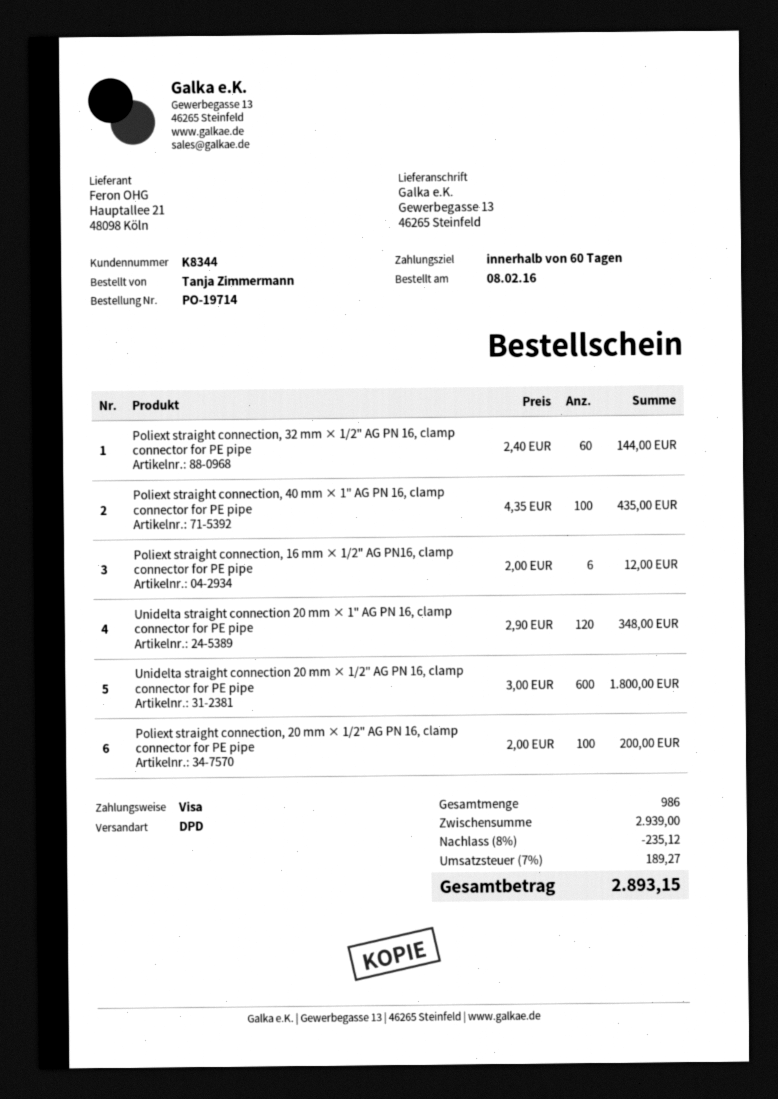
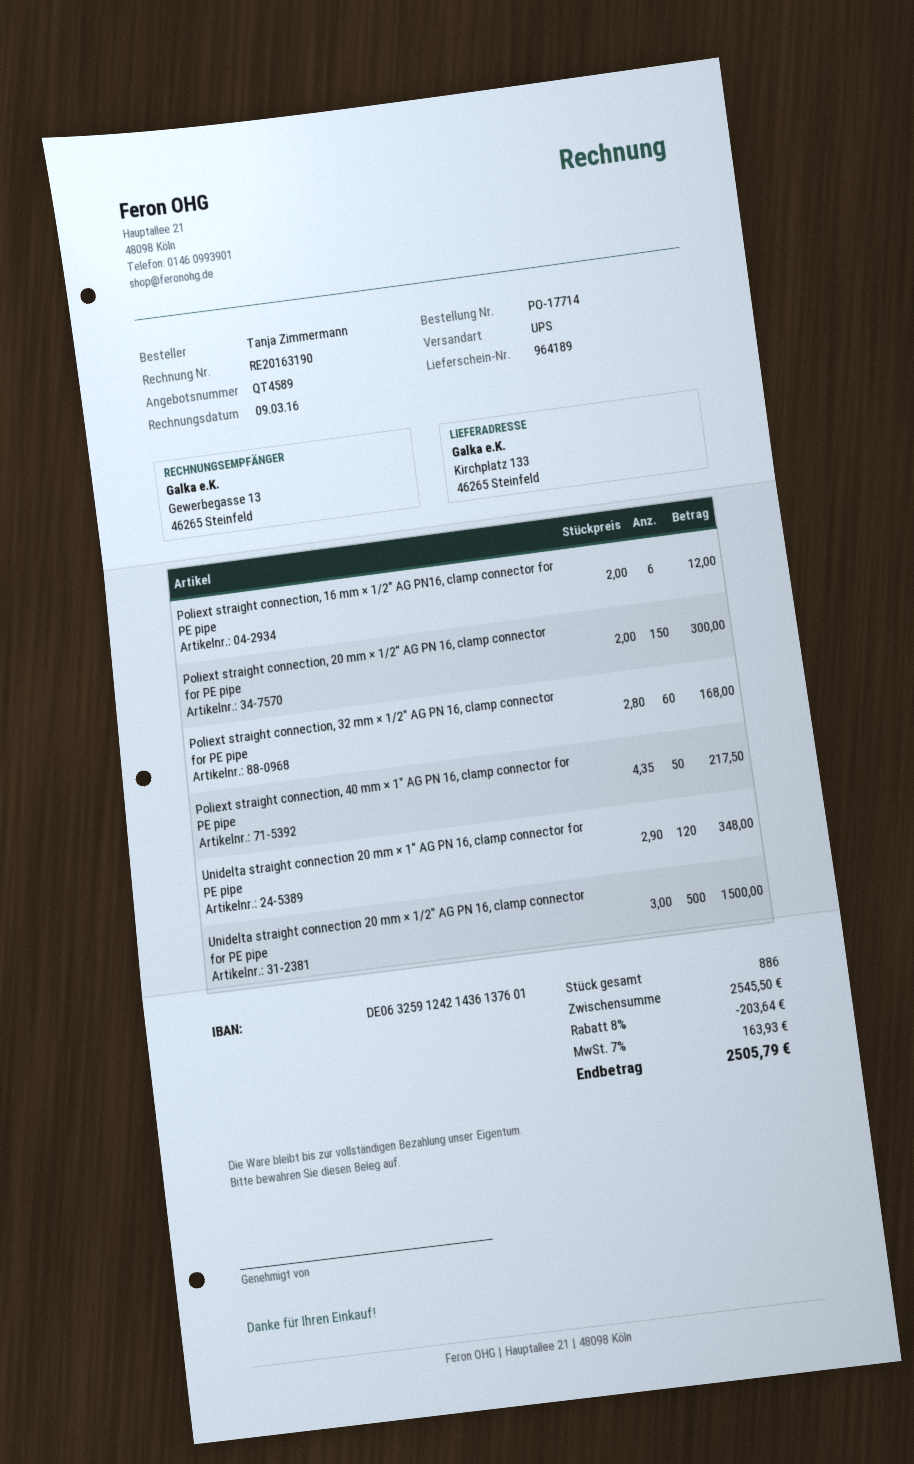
order number: PO-19714 -> PO-17714
shipping method: DPD -> UPS
ship to: Gewerbegasse 13, 46265 Steinfeld -> Kirchplatz 133, 46265 Steinfeld
Poliext straight connection, 32 mm × 1/2" AG PN 16, clamp connector for PE pipe: 60 x 2.40 = 144.00 -> 60 x 2.80 = 168.00
Poliext straight connection, 40 mm × 1" AG PN 16, clamp connector for PE pipe: 100 x 4.35 = 435.00 -> 50 x 4.35 = 217.50
Unidelta straight connection 20 mm × 1/2" AG PN 16, clamp connector for PE pipe: 600 x 3.00 = 1800.00 -> 500 x 3.00 = 1500.00
Poliext straight connection, 20 mm × 1/2" AG PN 16, clamp connector for PE pipe: 100 x 2.00 = 200.00 -> 150 x 2.00 = 300.00
total quantity: 986 -> 886
subtotal: 2939.00 -> 2545.50
discount: 8% = 235.12 -> 8% = 203.64
tax: 7% = 189.27 -> 7% = 163.93
total: 2893.15 -> 2505.79

